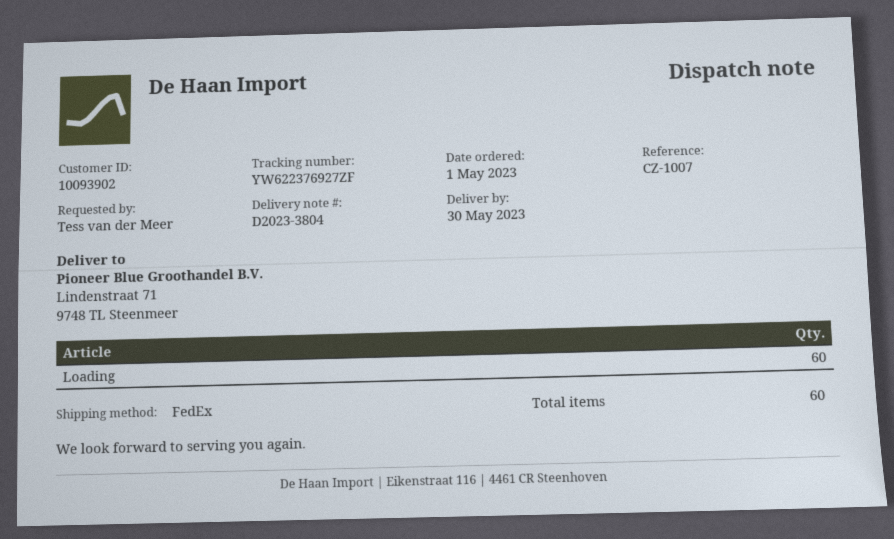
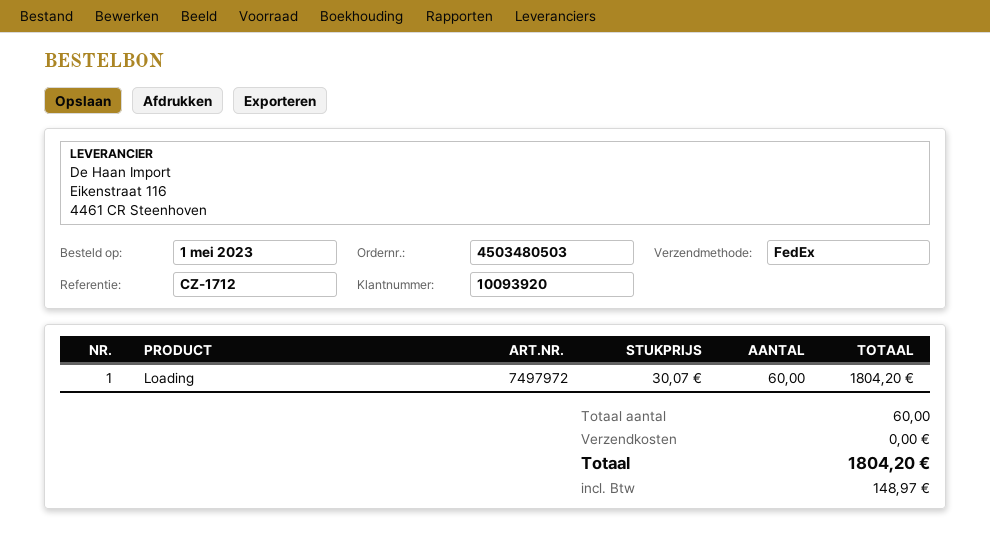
customer number: 10093902 -> 10093920
reference: CZ-1007 -> CZ-1712

